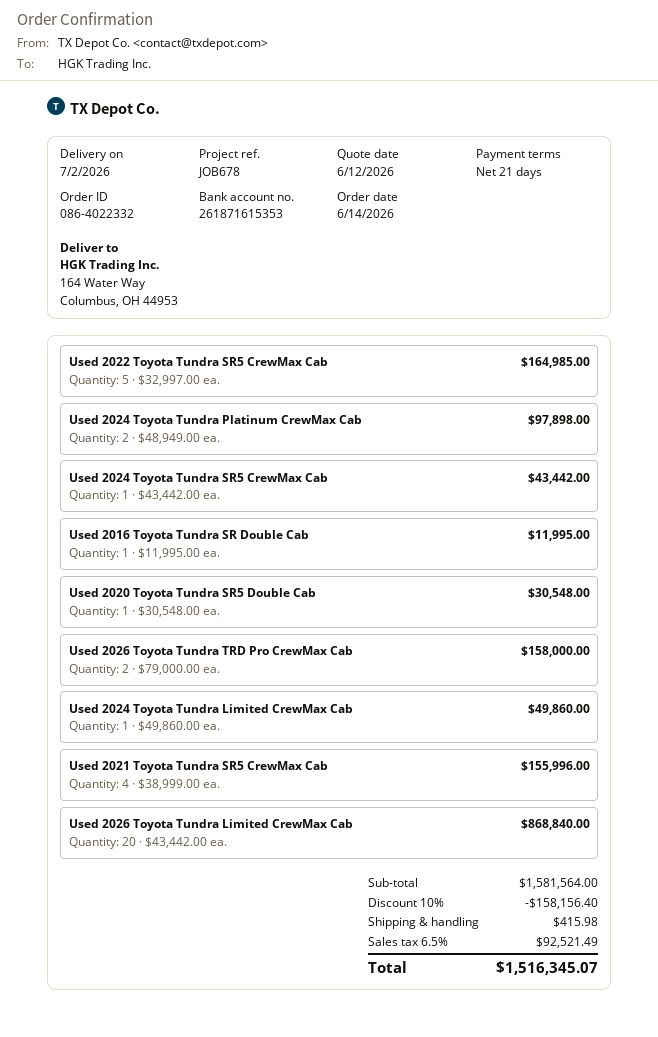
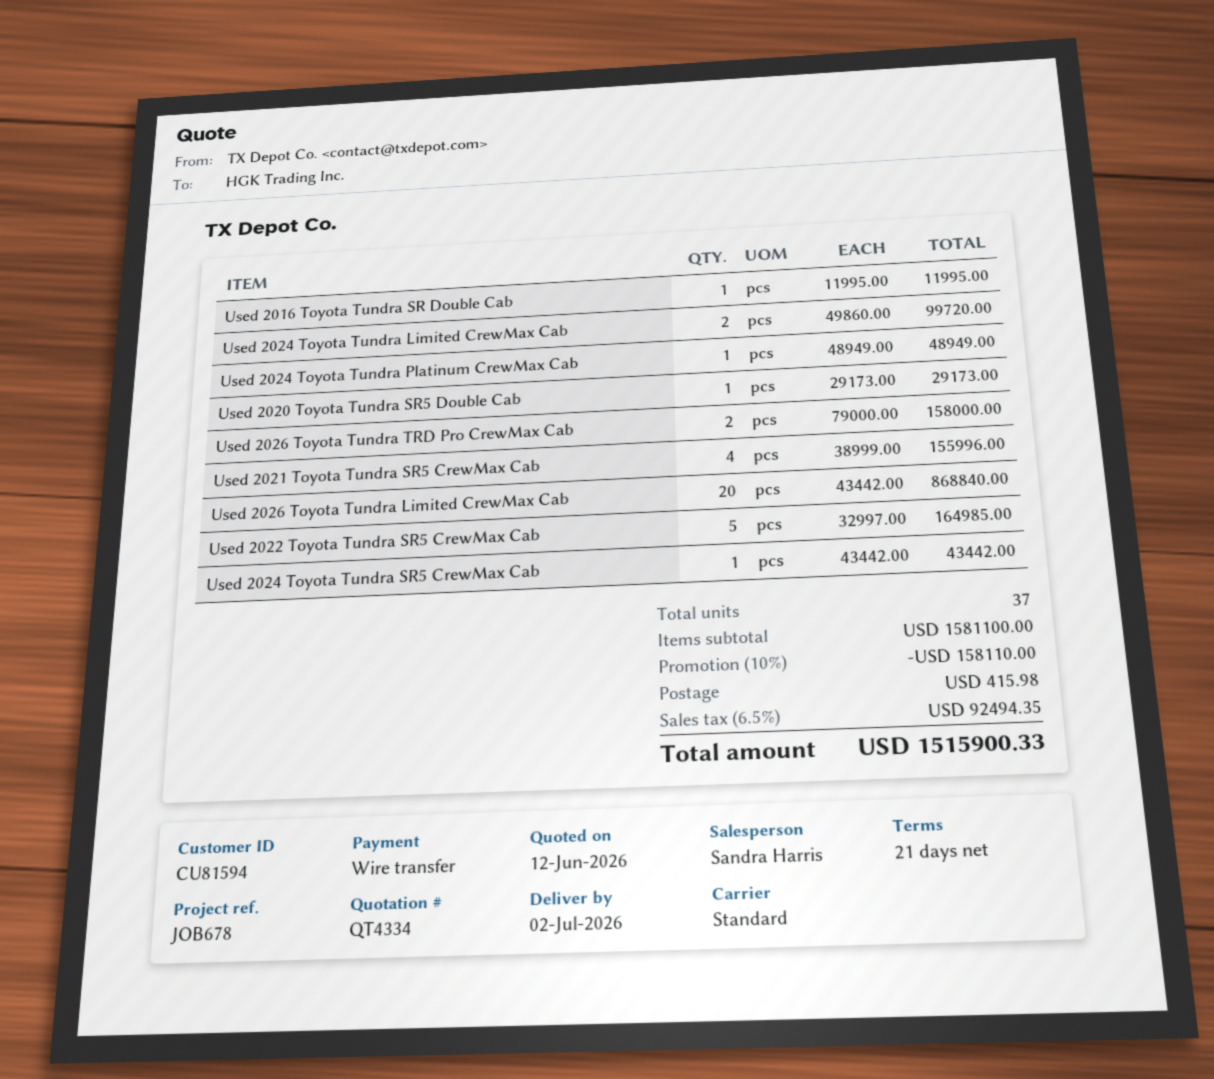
Used 2024 Toyota Tundra Platinum CrewMax Cab: 2 x 48949.00 = 97898.00 -> 1 x 48949.00 = 48949.00
Used 2020 Toyota Tundra SR5 Double Cab: 1 x 30548.00 = 30548.00 -> 1 x 29173.00 = 29173.00
Used 2024 Toyota Tundra Limited CrewMax Cab: 1 x 49860.00 = 49860.00 -> 2 x 49860.00 = 99720.00
subtotal: 1581564.00 -> 1581100.00
discount: 10% = 158156.40 -> 10% = 158110.00
tax: 6.5% = 92521.49 -> 6.5% = 92494.35
total: 1516345.07 -> 1515900.33

